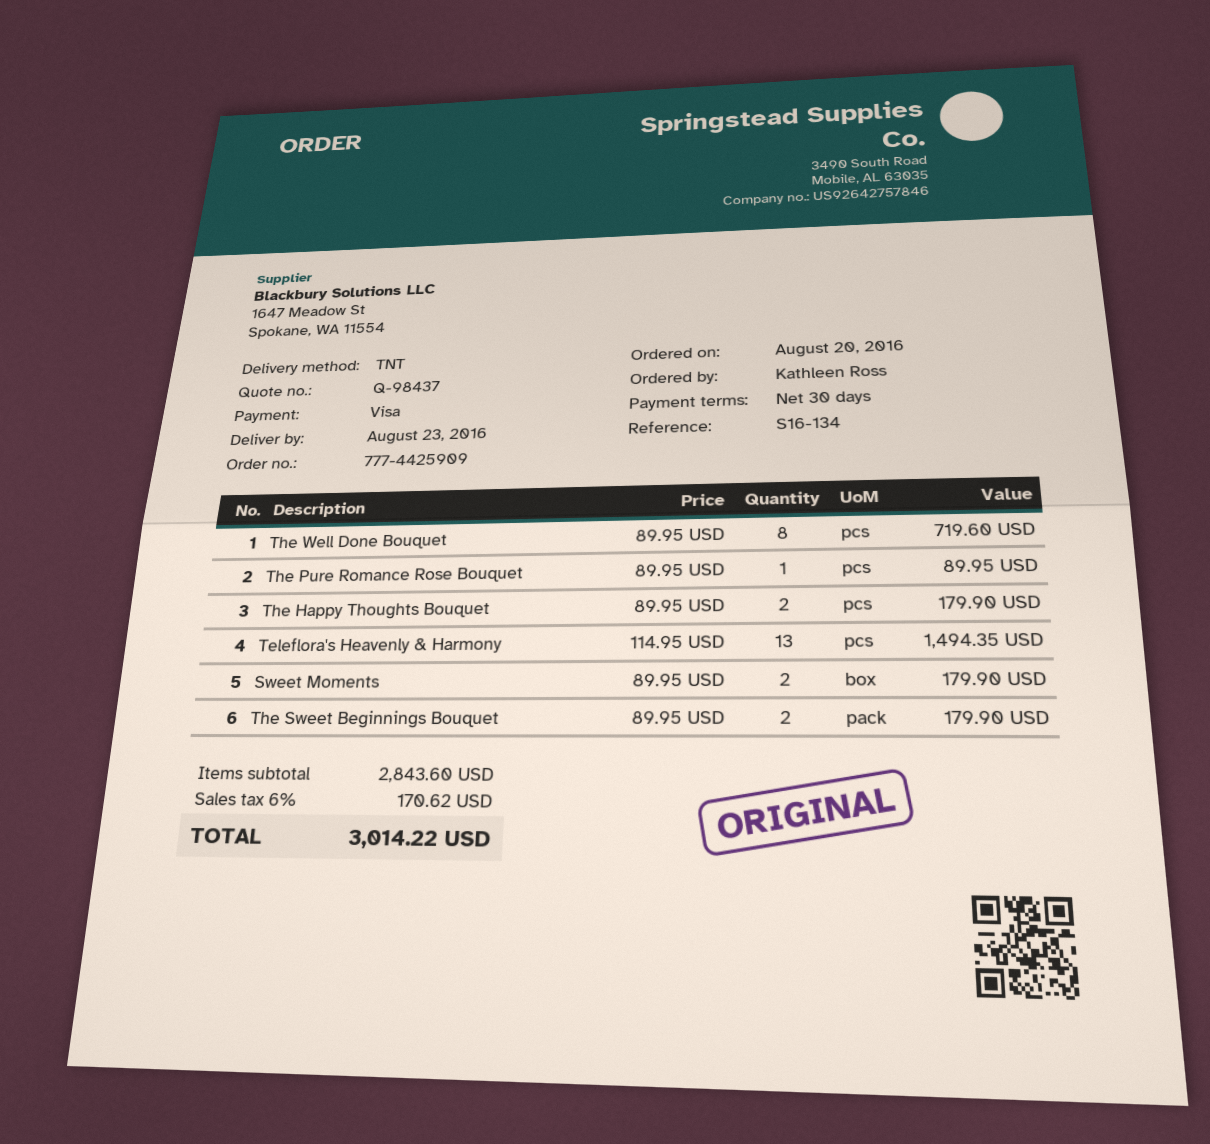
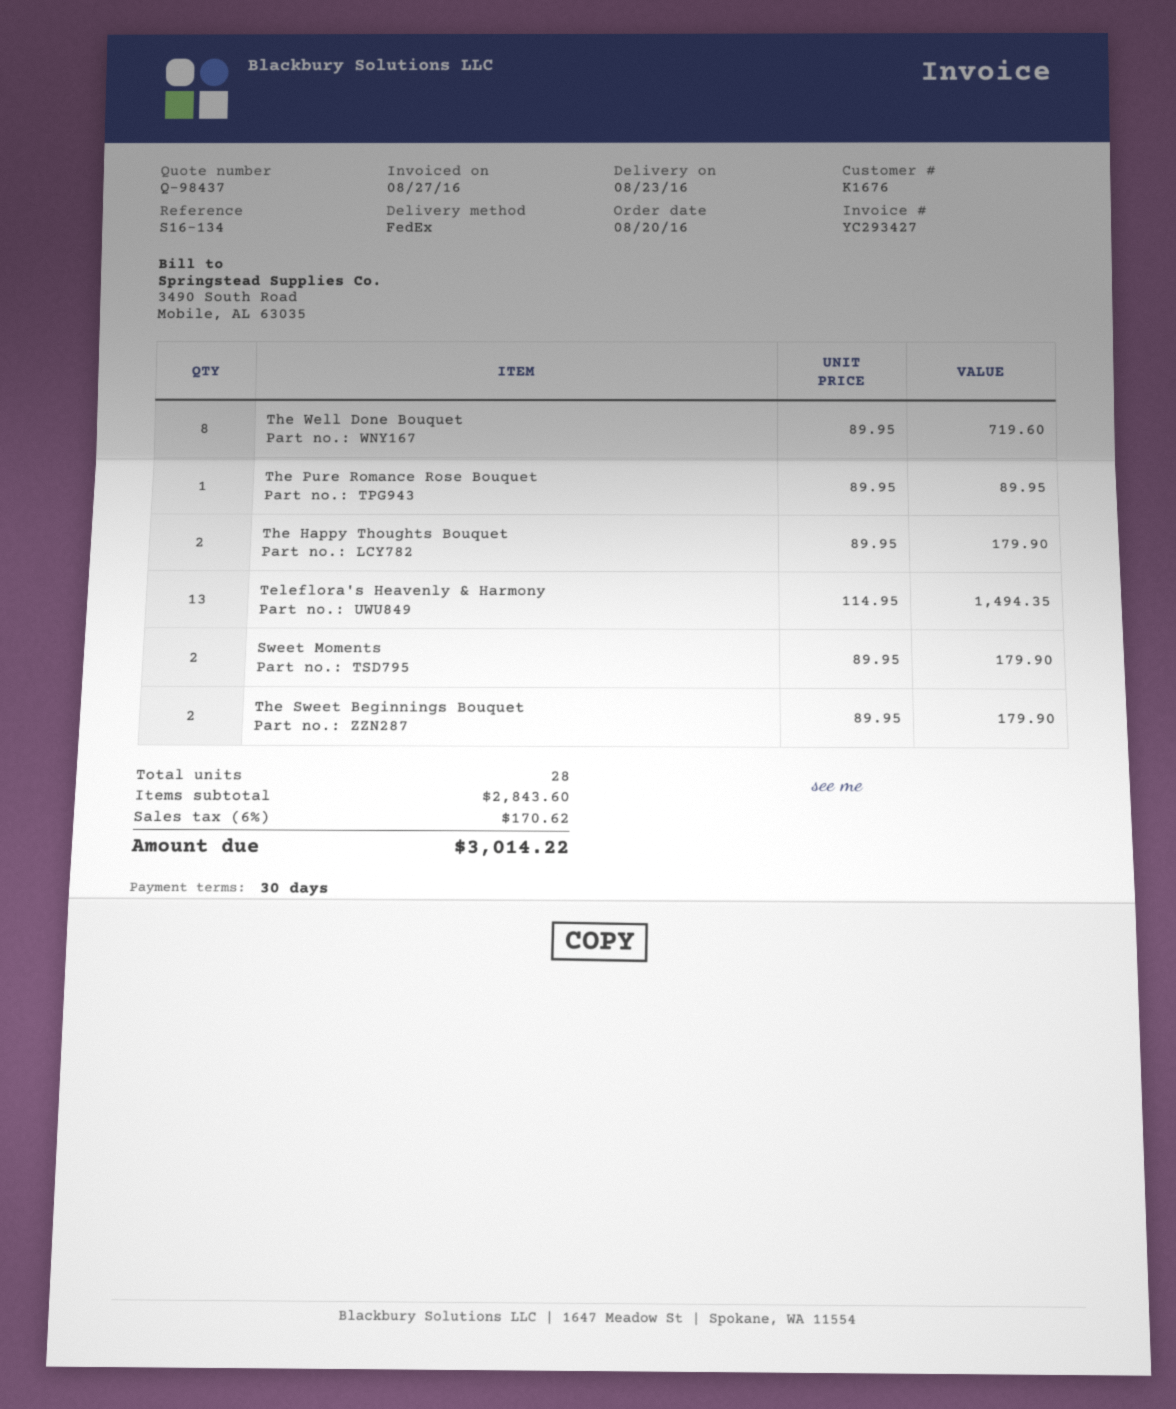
shipping method: TNT -> FedEx

